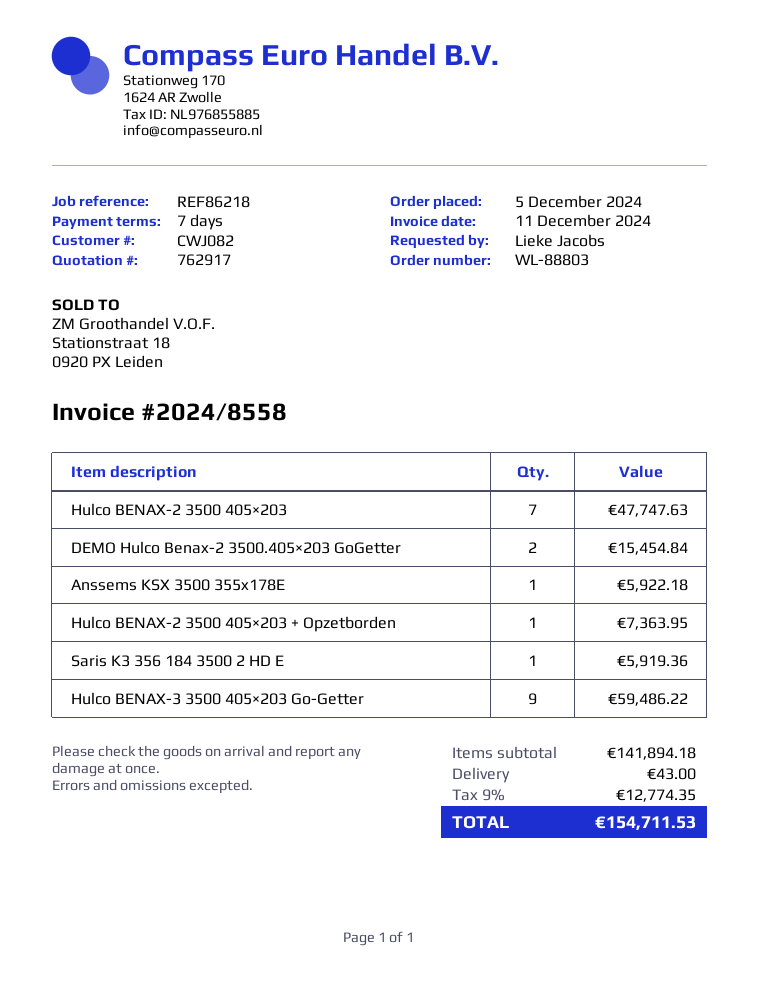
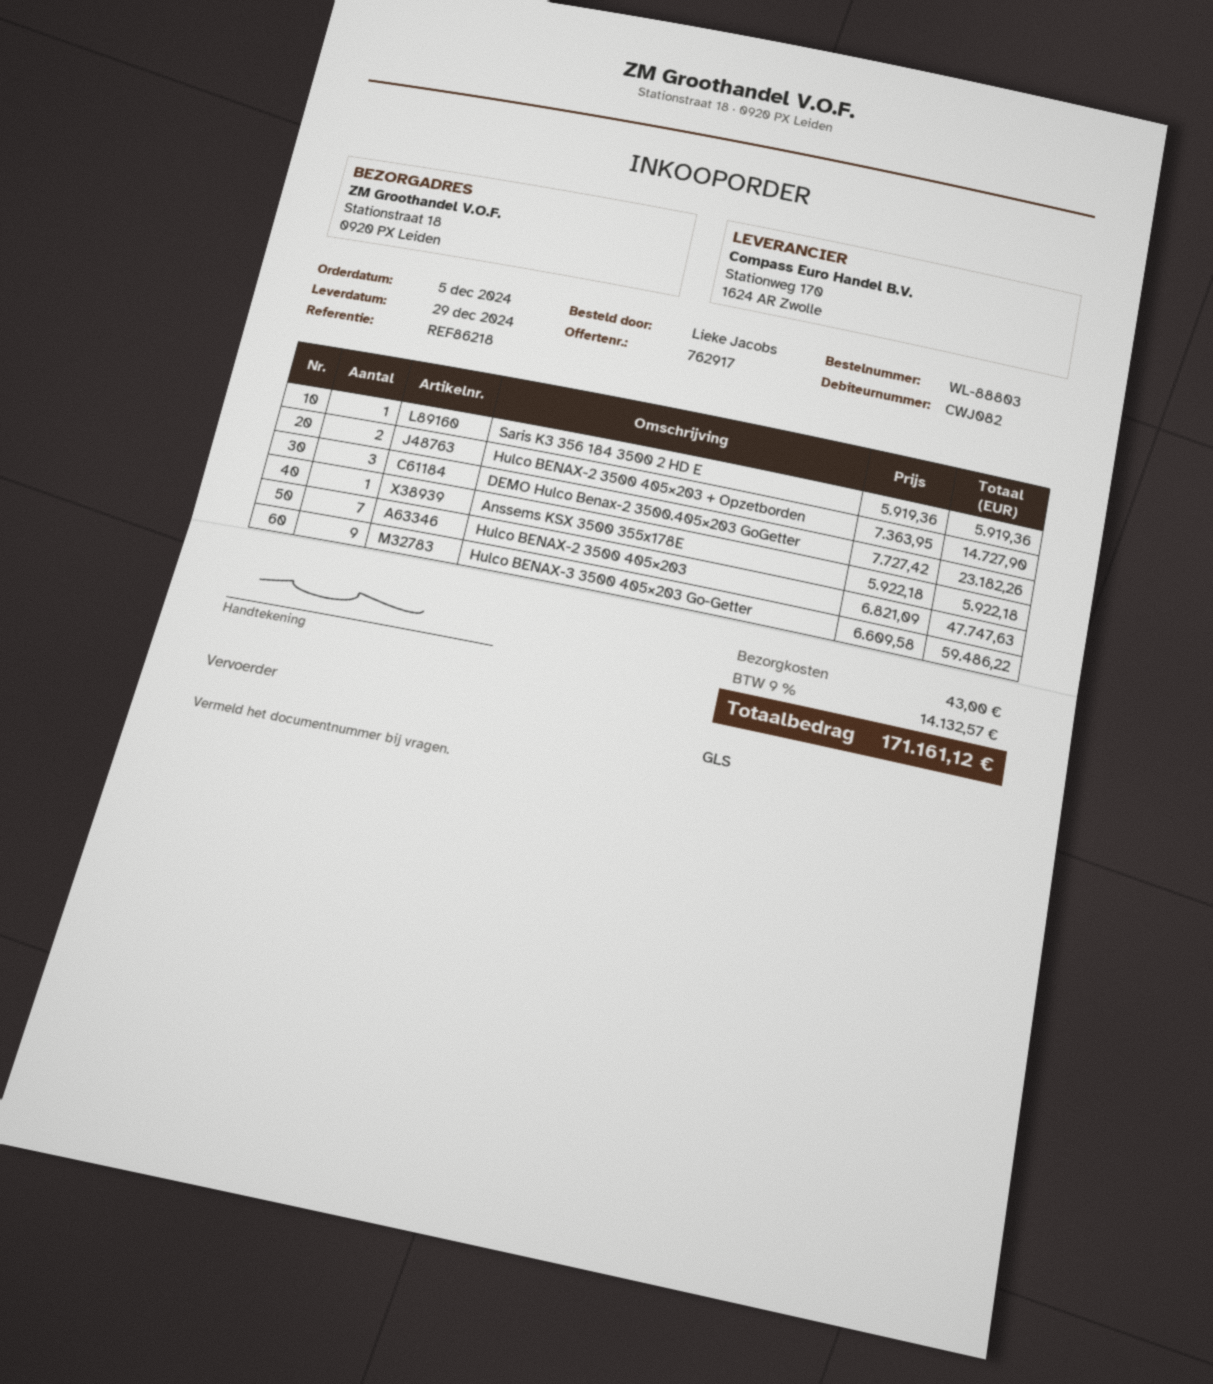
DEMO Hulco Benax-2 3500.405×203 GoGetter: 2 for 15454.84 -> 3 for 23182.26
Hulco BENAX-2 3500 405×203 + Opzetborden: 1 for 7363.95 -> 2 for 14727.90
tax: 9% = 12774.35 -> 9% = 14132.57
total: 154711.53 -> 171161.12

